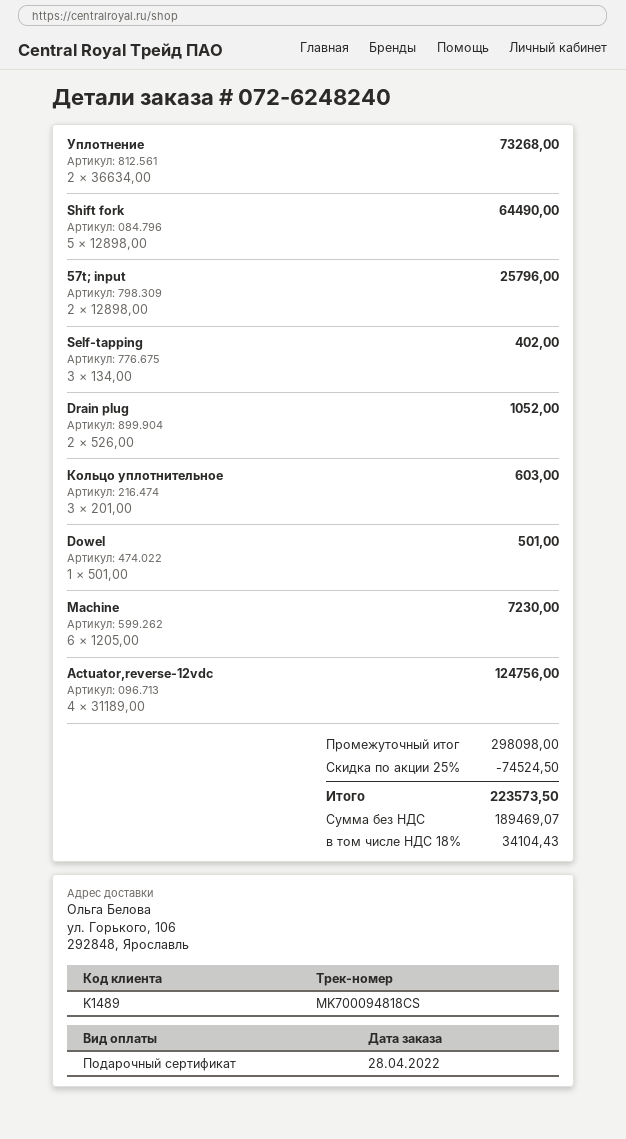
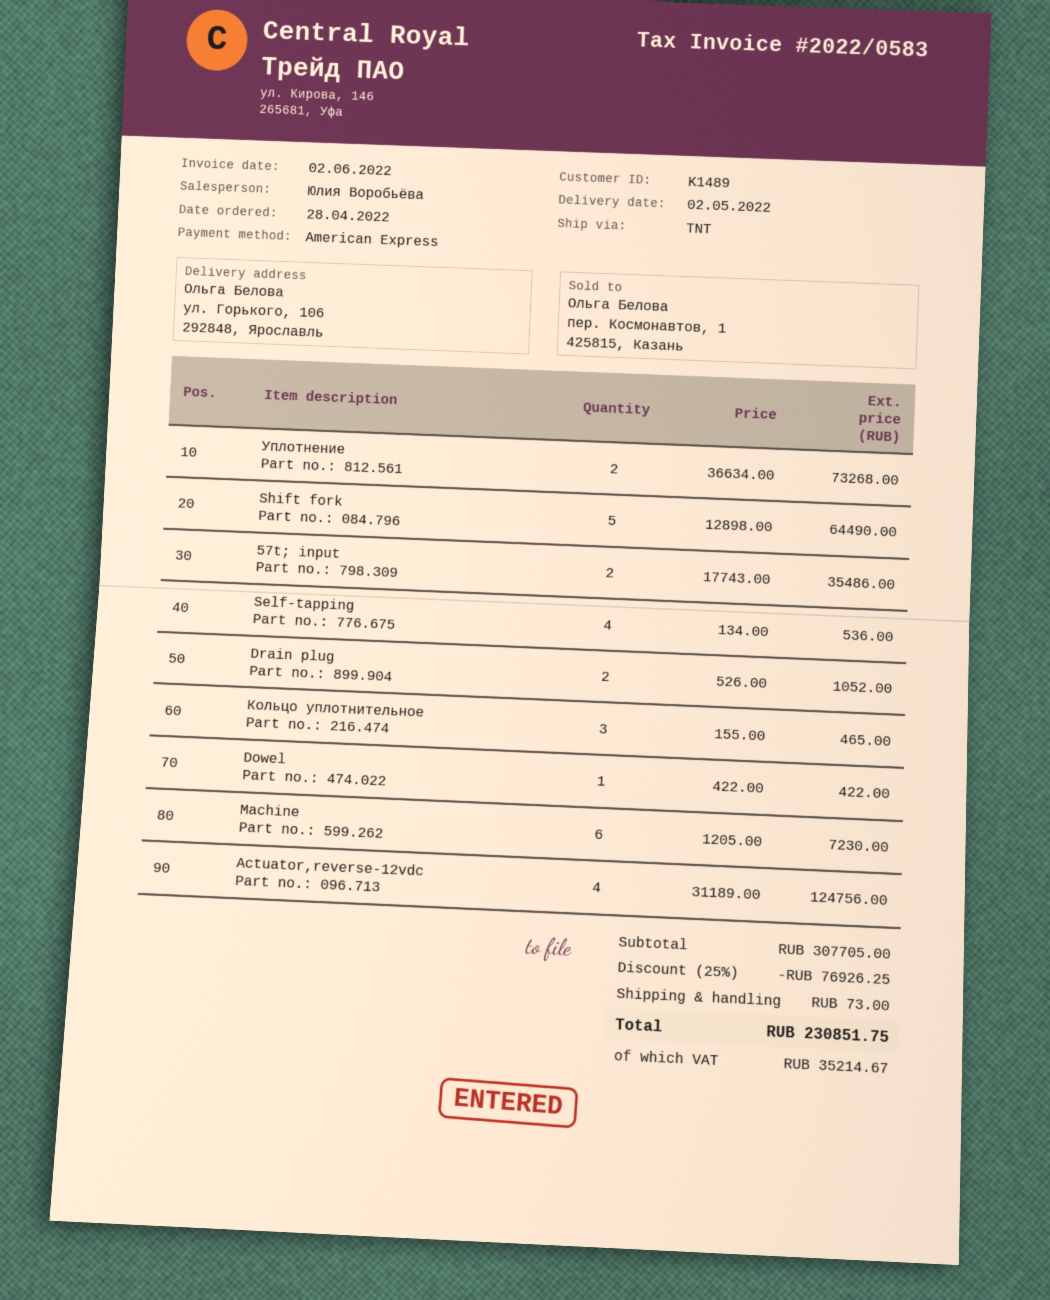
payment method: gift card -> American Express
57t; input: 2 x 12898.00 = 25796.00 -> 2 x 17743.00 = 35486.00
Self-tapping: 3 x 134.00 = 402.00 -> 4 x 134.00 = 536.00
Кольцо уплотнительное: 3 x 201.00 = 603.00 -> 3 x 155.00 = 465.00
Dowel: 1 x 501.00 = 501.00 -> 1 x 422.00 = 422.00
subtotal: 298098.00 -> 307705.00
discount: 25% = 74524.50 -> 25% = 76926.25
shipping: none -> 73.00
tax: 34104.43 -> 35214.67
total: 223573.50 -> 230851.75

